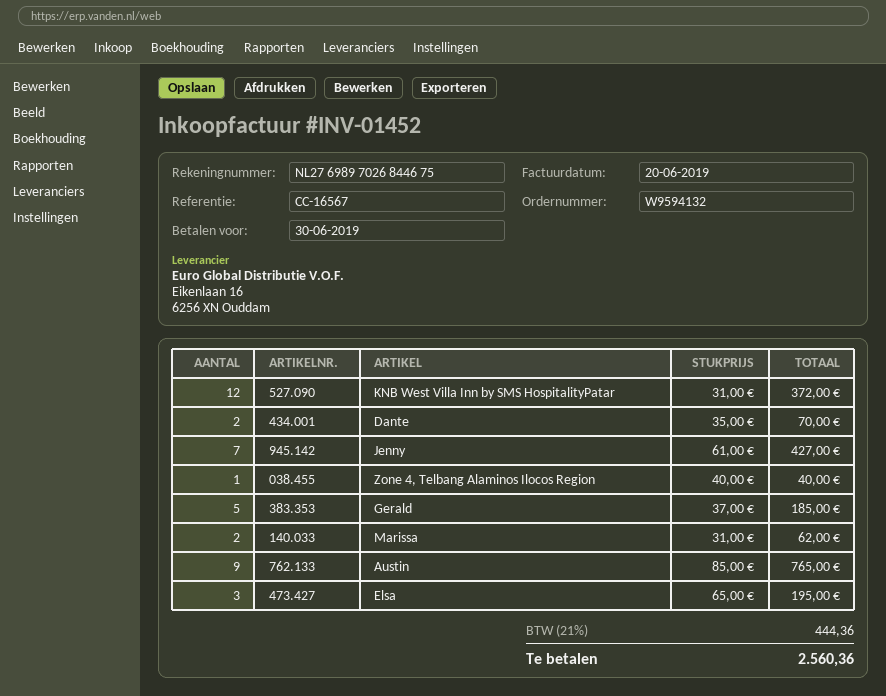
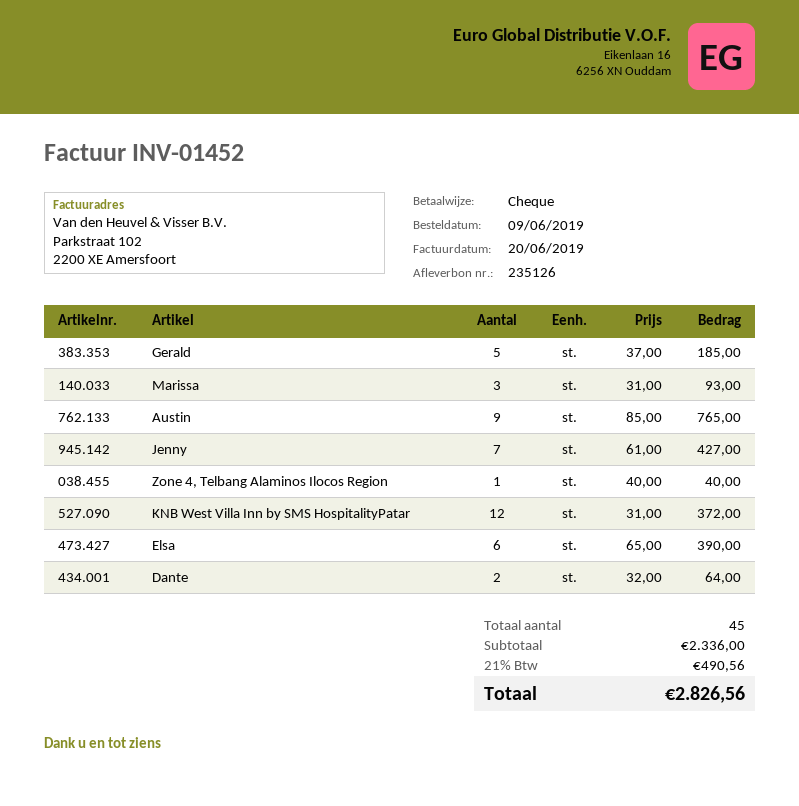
Dante: 2 x 35.00 = 70.00 -> 2 x 32.00 = 64.00
Marissa: 2 x 31.00 = 62.00 -> 3 x 31.00 = 93.00
Elsa: 3 x 65.00 = 195.00 -> 6 x 65.00 = 390.00
tax: 21% = 444.36 -> 21% = 490.56
total: 2560.36 -> 2826.56

